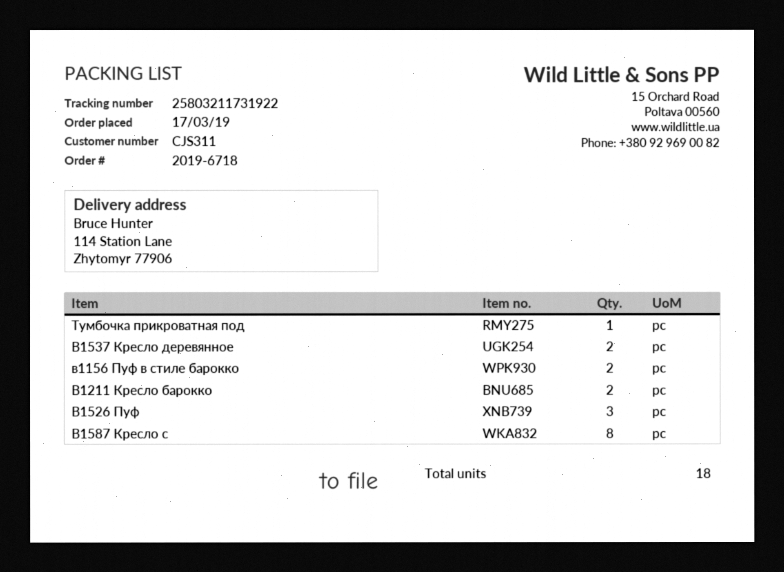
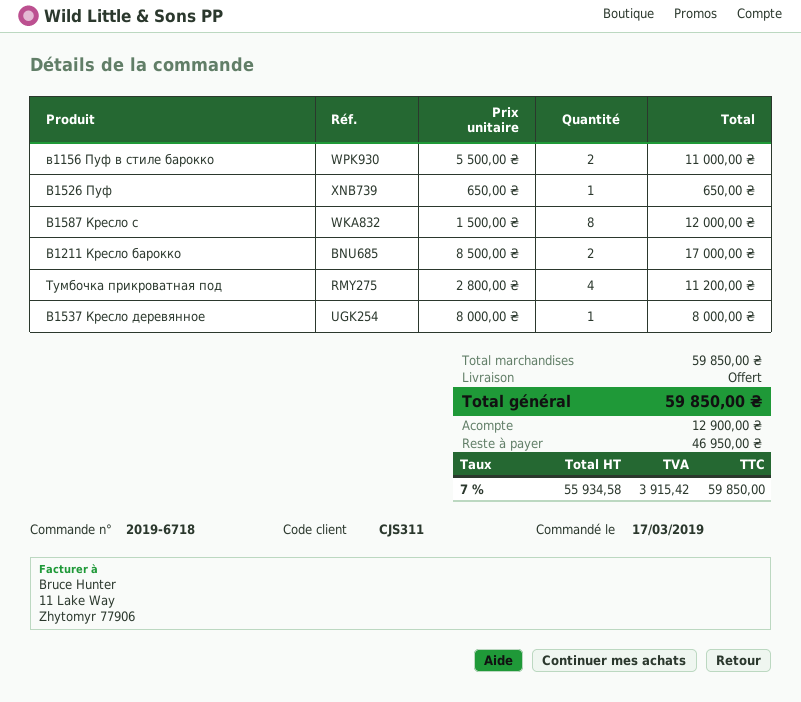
Тумбочка прикроватная под: 1 -> 4
В1537 Кресло деревянное: 2 -> 1
В1526 Пуф: 3 -> 1

